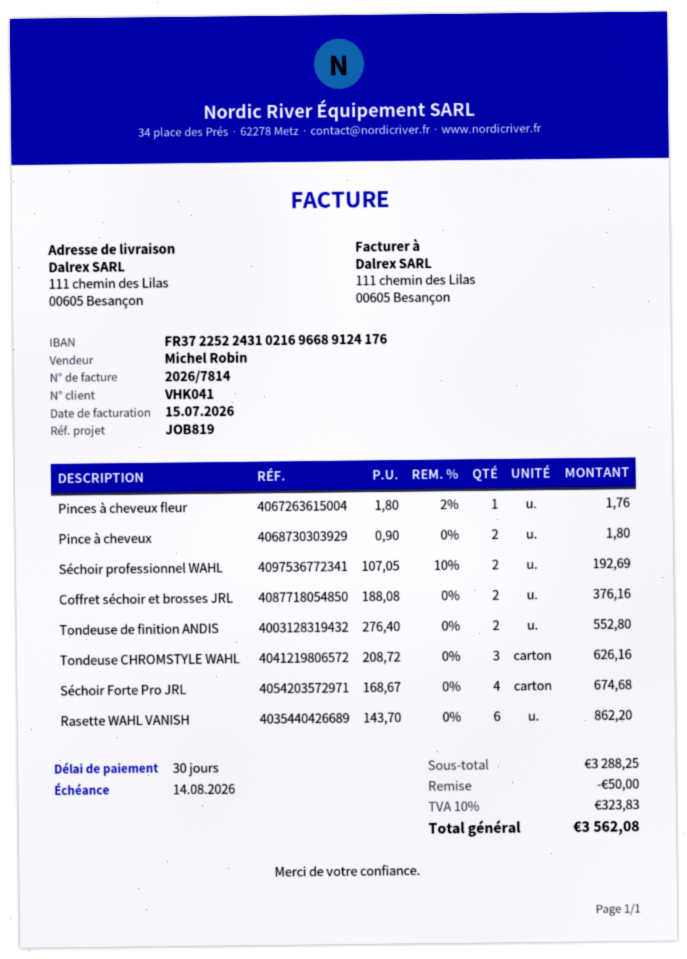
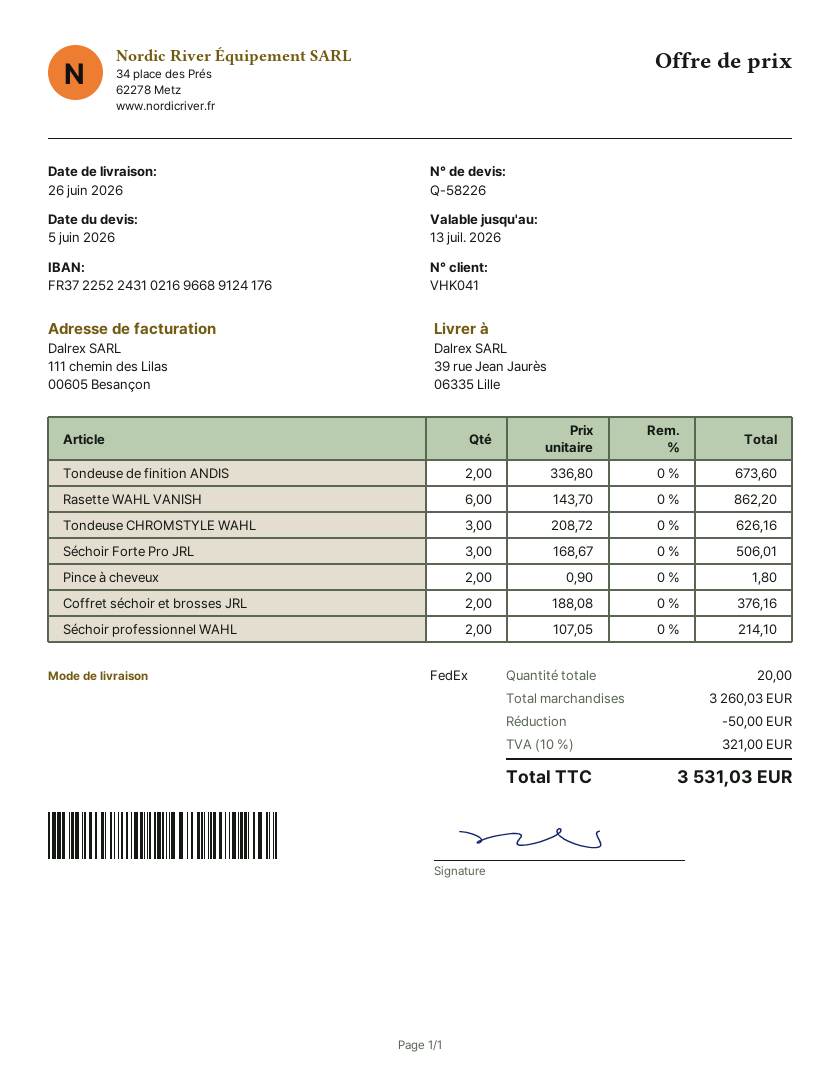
ship to: 111 chemin des Lilas, 00605 Besançon -> 39 rue Jean Jaurès, 06335 Lille
Pinces à cheveux fleur: 1 x 1.80 - 2% = 1.76 -> none
Séchoir professionnel WAHL: 2 x 107.05 - 10% = 192.69 -> 2 x 107.05 = 214.10
Tondeuse de finition ANDIS: 2 x 276.40 = 552.80 -> 2 x 336.80 = 673.60
Séchoir Forte Pro JRL: 4 x 168.67 = 674.68 -> 3 x 168.67 = 506.01
subtotal: 3288.25 -> 3260.03
tax: 10% = 323.83 -> 10% = 321.00
total: 3562.08 -> 3531.03

